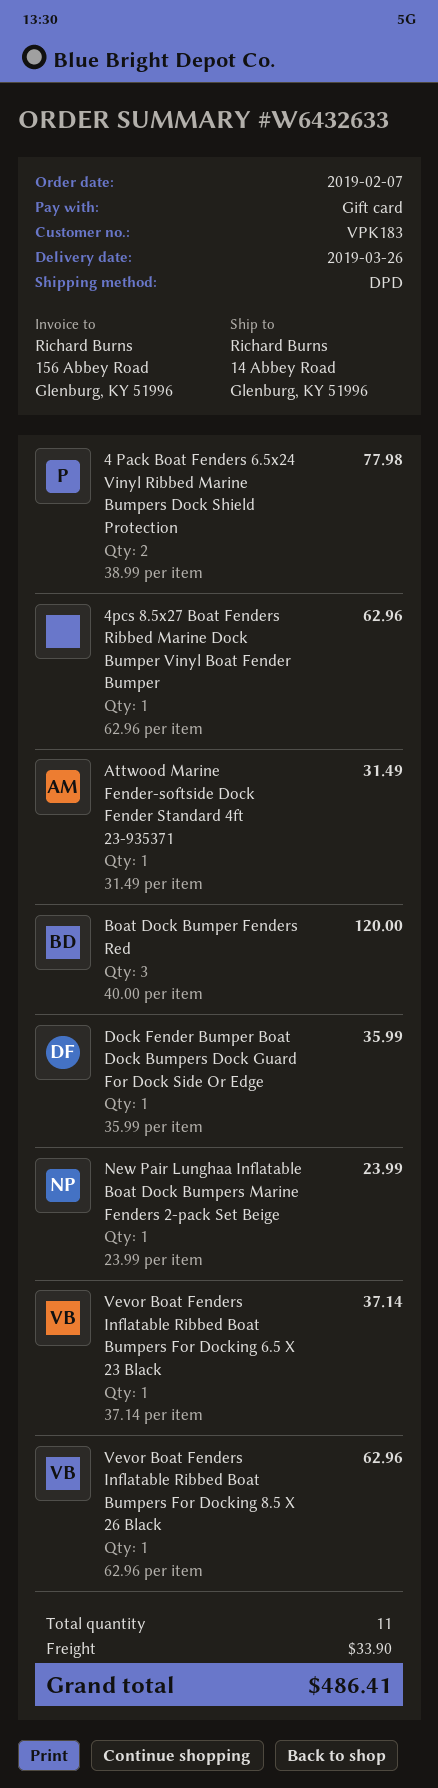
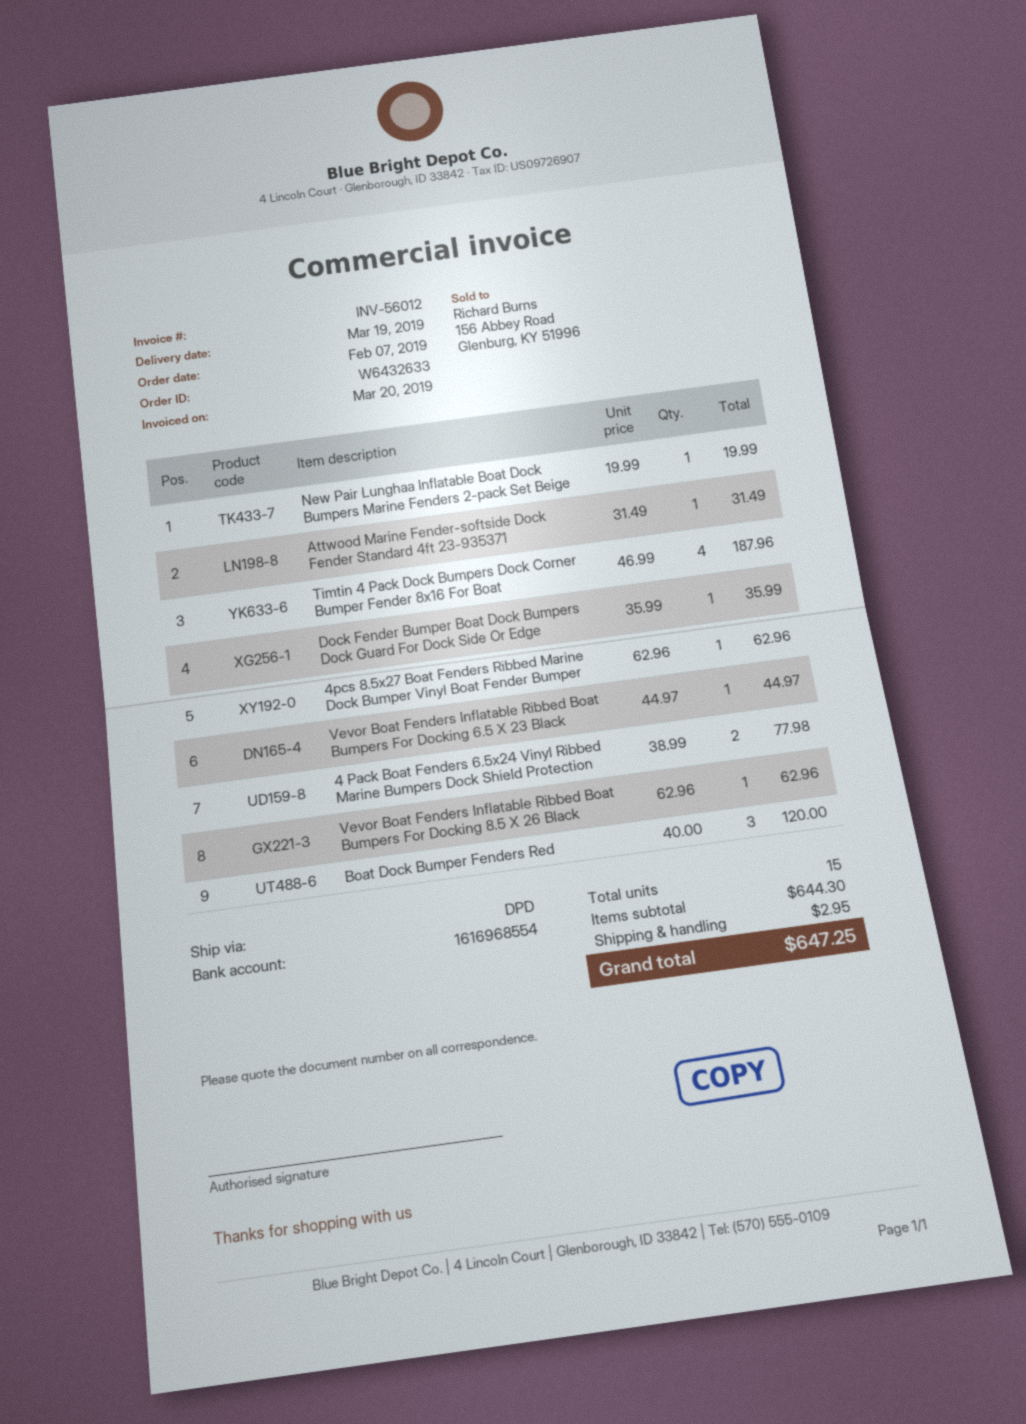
delivery date: 2019-03-26 -> 2019-03-19
New Pair Lunghaa Inflatable Boat Dock Bumpers Marine Fenders 2-pack Set Beige: 1 x 23.99 = 23.99 -> 1 x 19.99 = 19.99
Vevor Boat Fenders Inflatable Ribbed Boat Bumpers For Docking 6.5 X 23 Black: 1 x 37.14 = 37.14 -> 1 x 44.97 = 44.97
Timtin 4 Pack Dock Bumpers Dock Corner Bumper Fender 8x16 For Boat: none -> 4 x 46.99 = 187.96
total quantity: 11 -> 15
shipping: 33.90 -> 2.95
total: 486.41 -> 647.25

